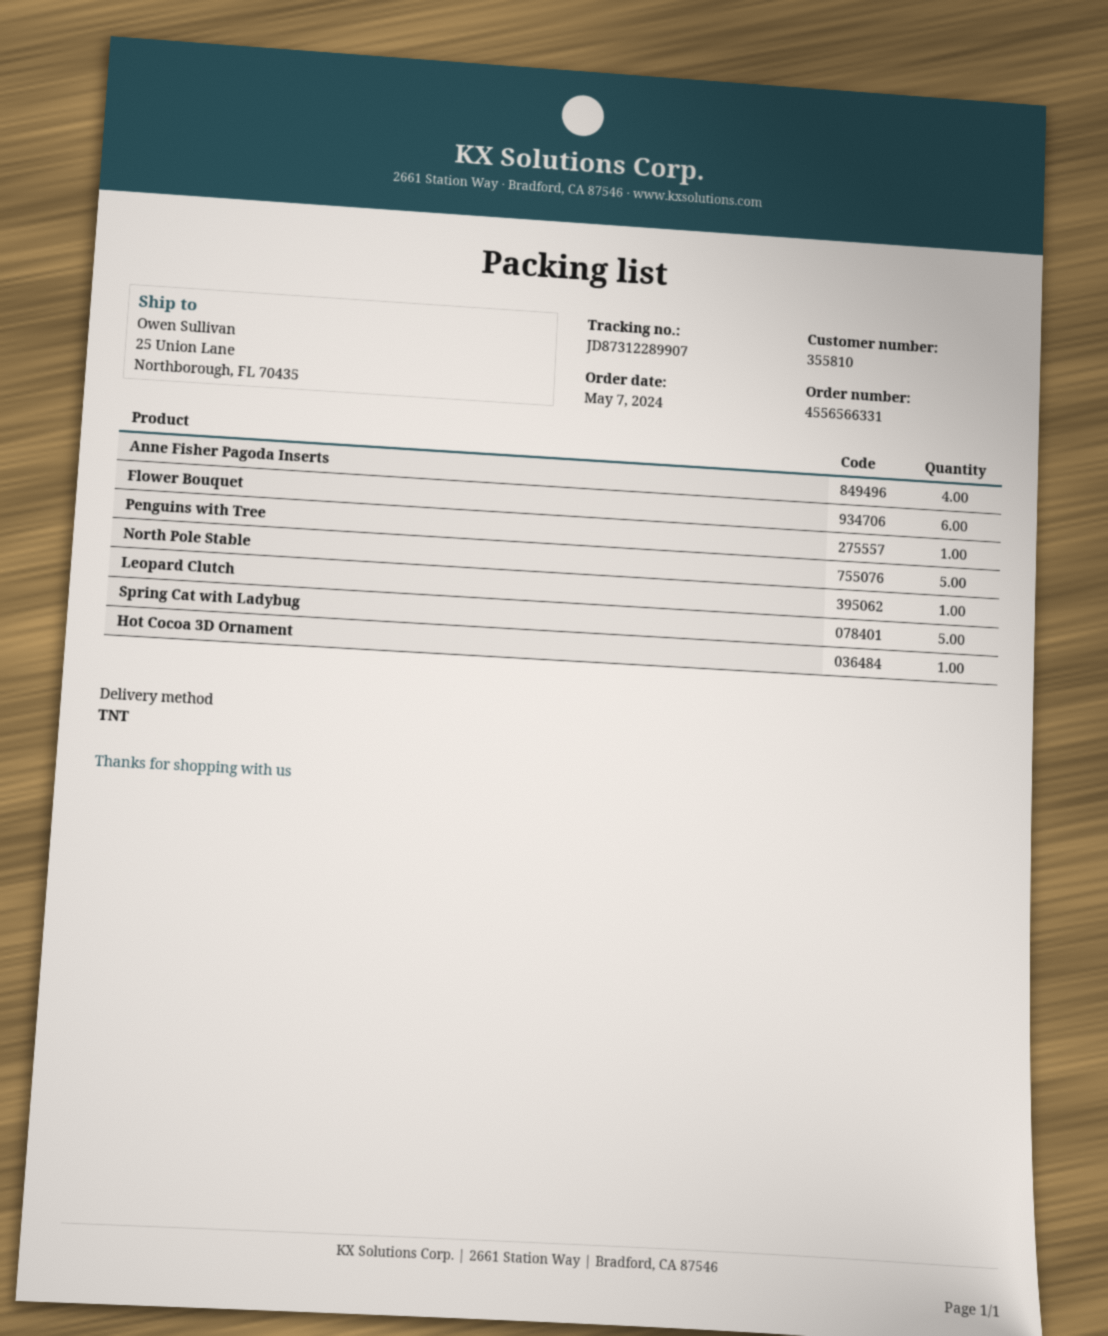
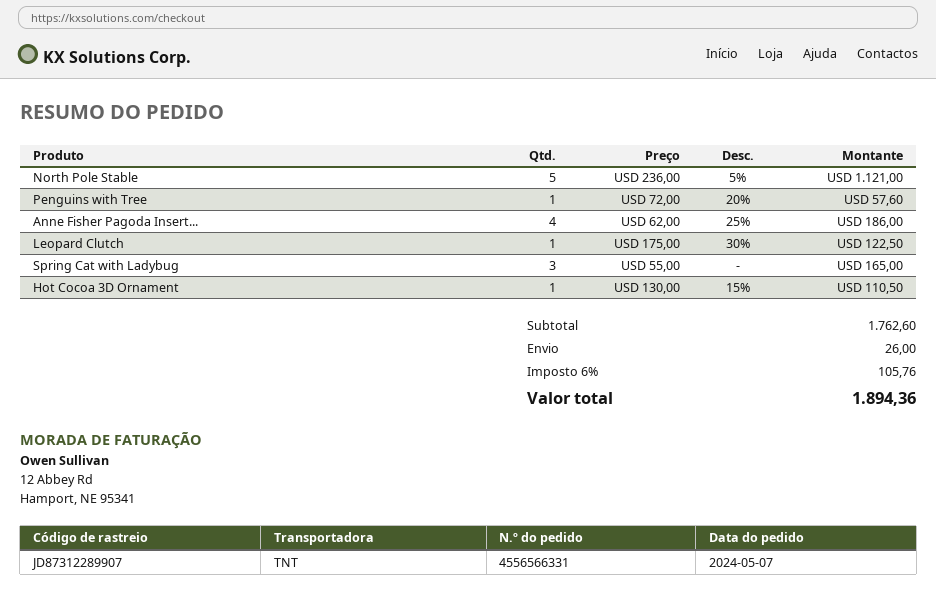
Flower Bouquet: 6 -> none
Spring Cat with Ladybug: 5 -> 3

